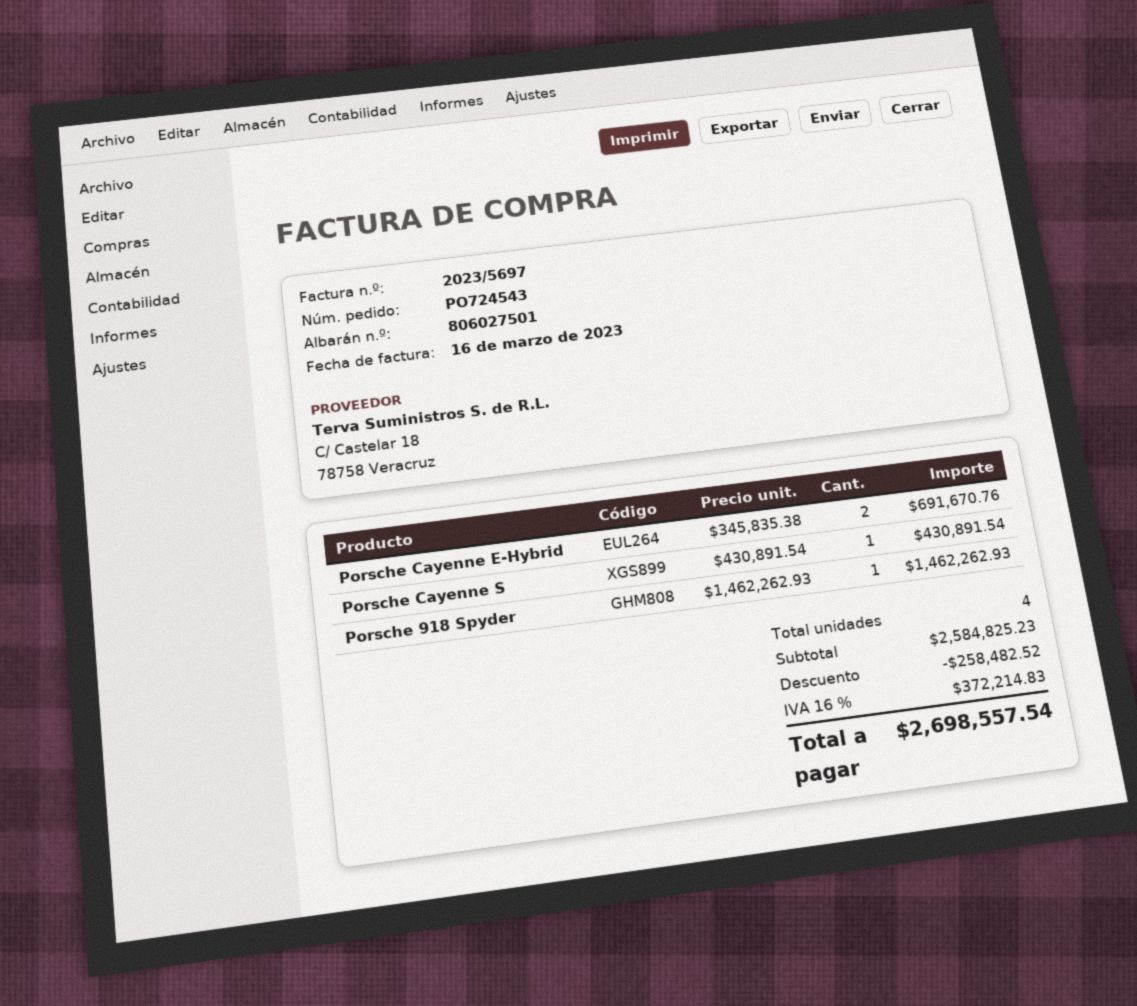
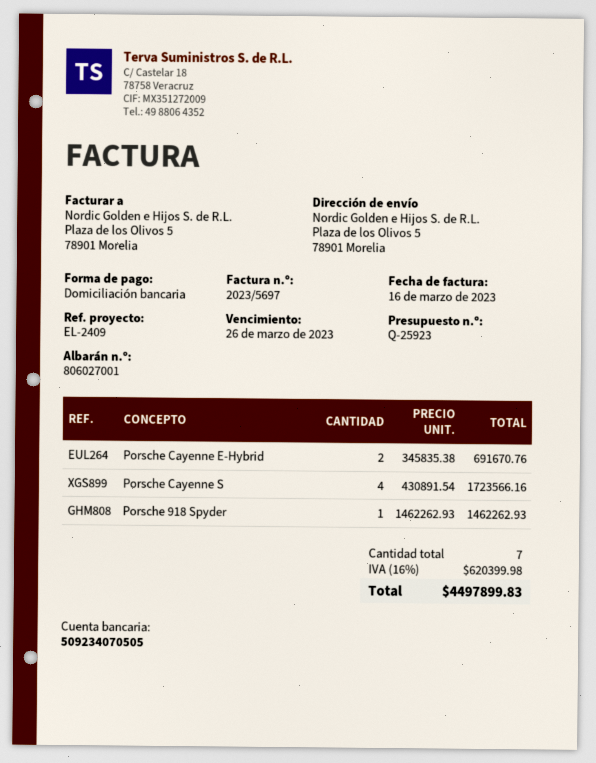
delivery note number: 806027501 -> 806027001
Porsche Cayenne S: 1 x 430891.54 = 430891.54 -> 4 x 430891.54 = 1723566.16
total quantity: 4 -> 7
discount: 258482.52 -> none
tax: 16% = 372214.83 -> 16% = 620399.98
total: 2698557.54 -> 4497899.83

